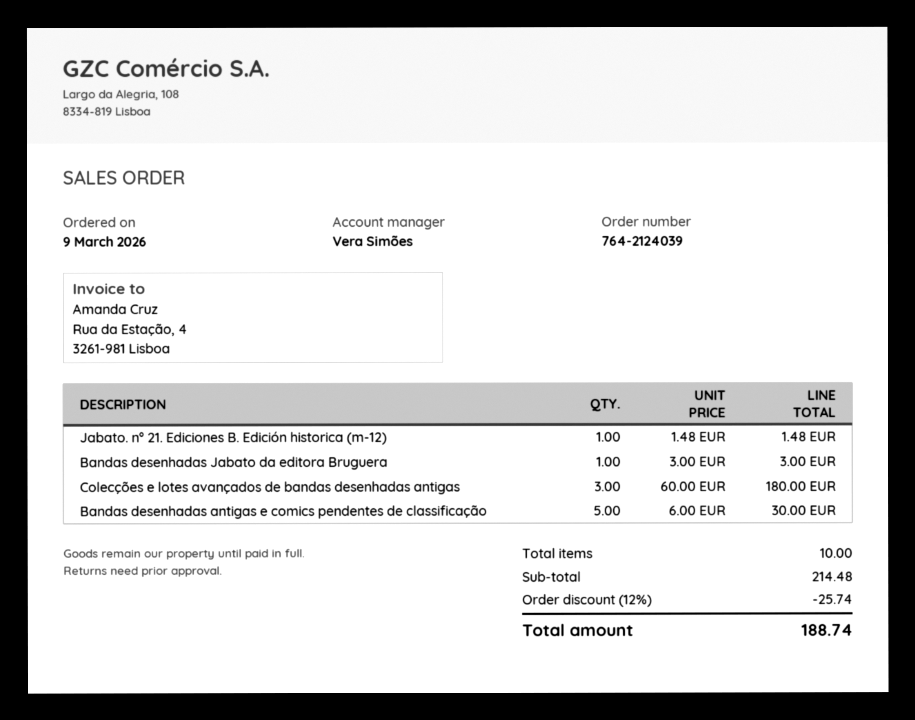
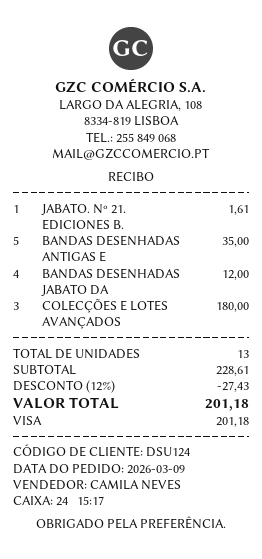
sales rep: Vera Simões -> CAMILA NEVES
Jabato. nº 21. Ediciones B. Edición historica (m-12): 1 for 1.48 -> 1 for 1.61
Bandas desenhadas Jabato da editora Bruguera: 1 for 3.00 -> 4 for 12.00
Bandas desenhadas antigas e comics pendentes de classificação: 5 for 30.00 -> 5 for 35.00
total quantity: 10 -> 13
subtotal: 214.48 -> 228.61
discount: 12% = 25.74 -> 12% = 27.43
total: 188.74 -> 201.18

